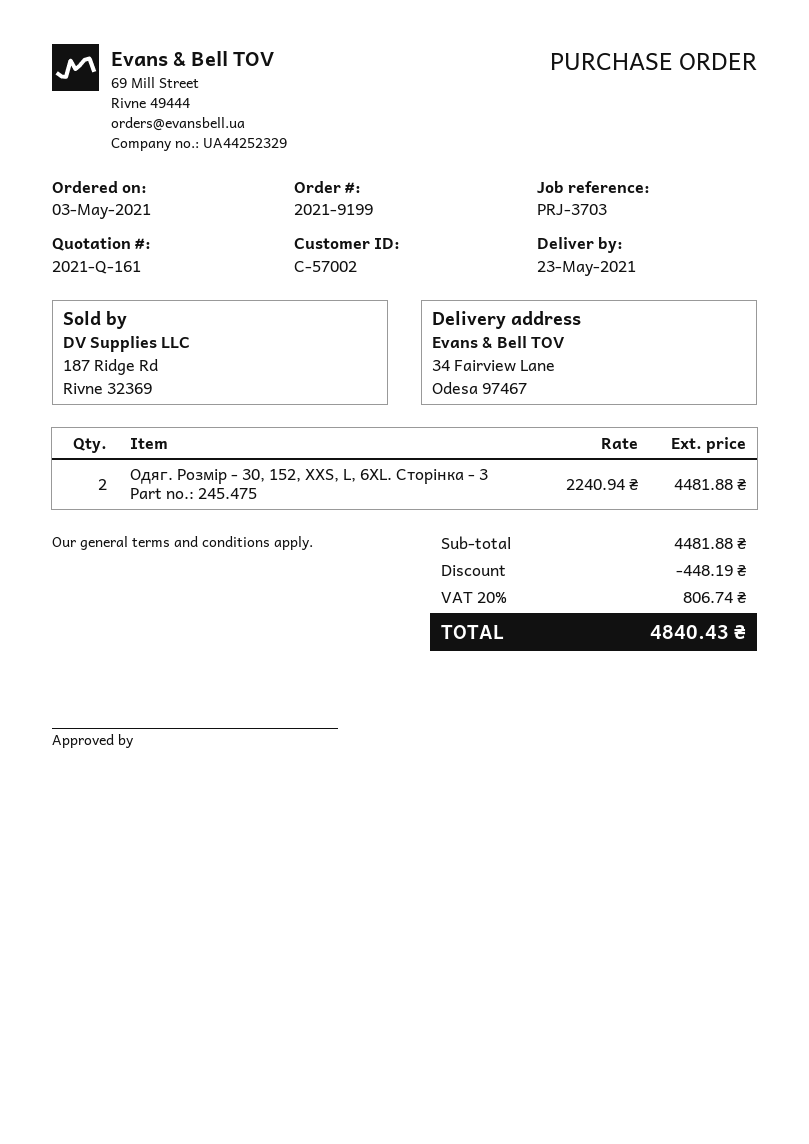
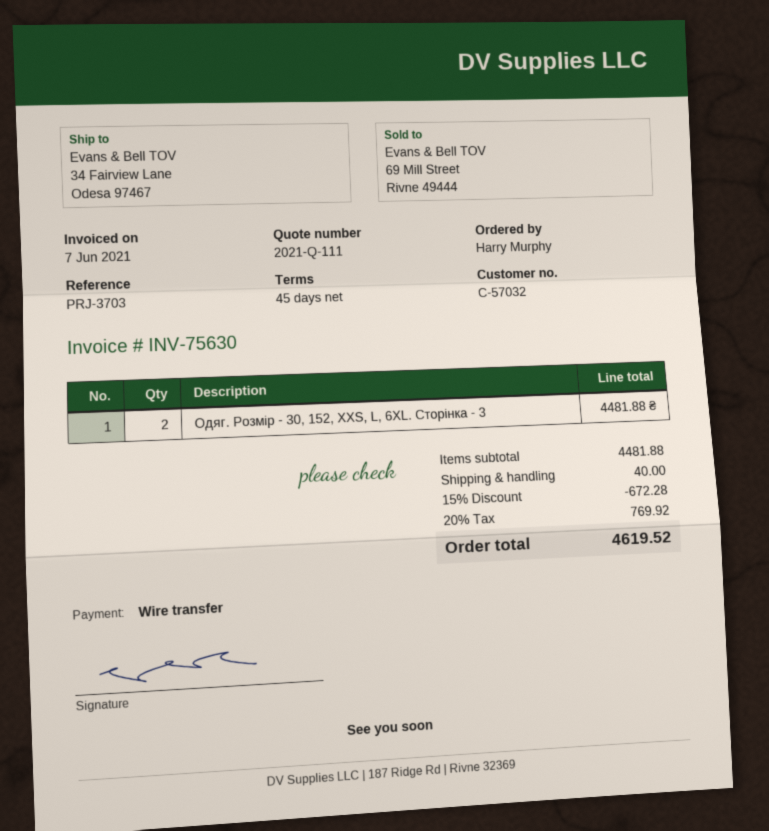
quote number: 2021-Q-161 -> 2021-Q-111
customer number: C-57002 -> C-57032
discount: 448.19 -> 672.28
shipping: none -> 40.00
tax: 20% = 806.74 -> 20% = 769.92
total: 4840.43 -> 4619.52

